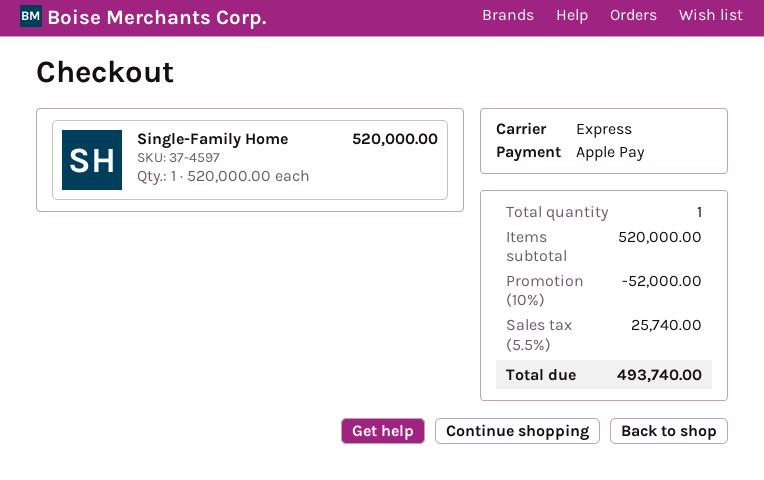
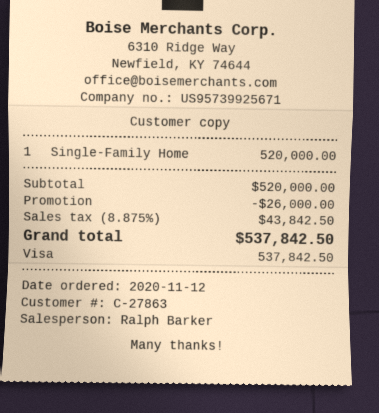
payment method: Apple Pay -> Visa
discount: 52000.00 -> 26000.00
tax: 5.5% = 25740.00 -> 8.875% = 43842.50
total: 493740.00 -> 537842.50

